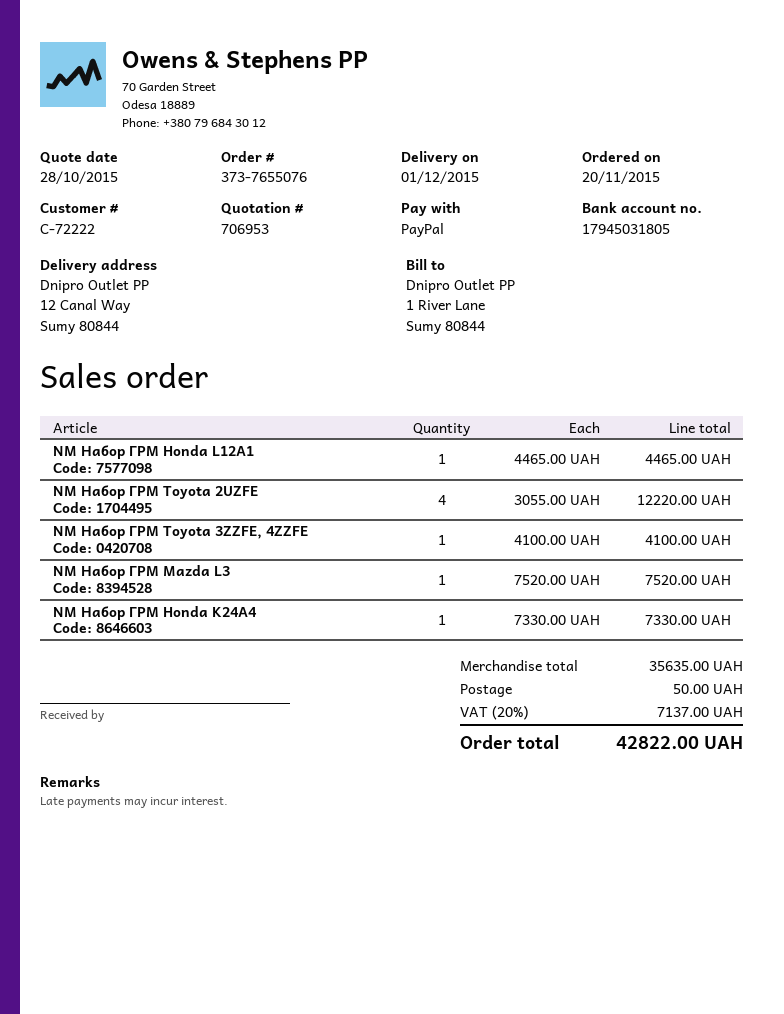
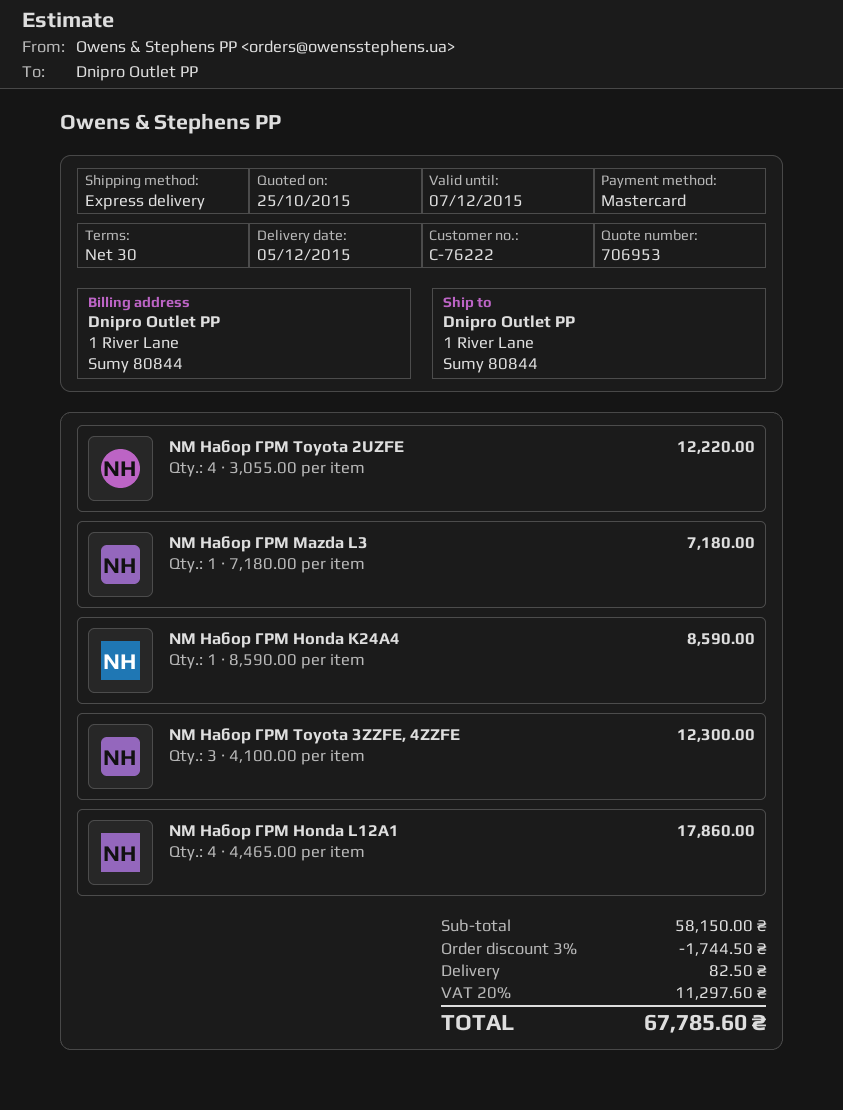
quote date: 2015-10-28 -> 2015-10-25
delivery date: 2015-12-01 -> 2015-12-05
customer number: C-72222 -> C-76222
payment method: PayPal -> Mastercard
ship to: 12 Canal Way, Sumy 80844 -> 1 River Lane, Sumy 80844
NM Набор ГРМ Honda L12A1: 1 x 4465.00 = 4465.00 -> 4 x 4465.00 = 17860.00
NM Набор ГРМ Toyota 3ZZFE, 4ZZFE: 1 x 4100.00 = 4100.00 -> 3 x 4100.00 = 12300.00
NM Набор ГРМ Mazda L3: 1 x 7520.00 = 7520.00 -> 1 x 7180.00 = 7180.00
NM Набор ГРМ Honda K24A4: 1 x 7330.00 = 7330.00 -> 1 x 8590.00 = 8590.00
subtotal: 35635.00 -> 58150.00
discount: none -> 3% = 1744.50
shipping: 50.00 -> 82.50
tax: 20% = 7137.00 -> 20% = 11297.60
total: 42822.00 -> 67785.60

